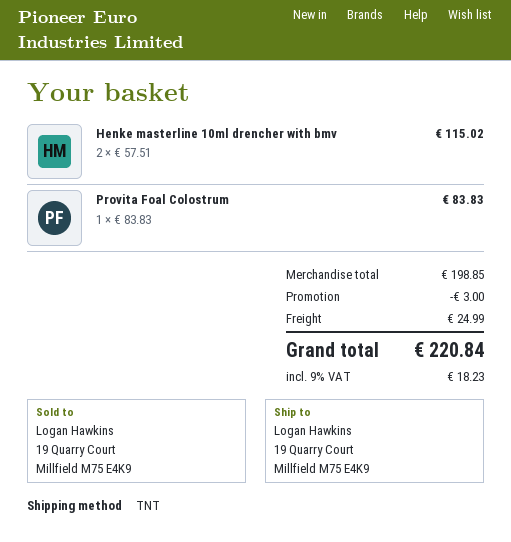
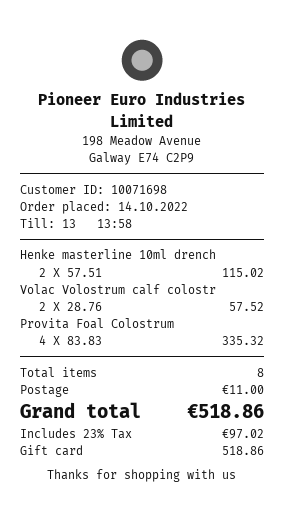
Provita Foal Colostrum: 1 x 83.83 = 83.83 -> 4 x 83.83 = 335.32
Volac Volostrum calf colostr: none -> 2 x 28.76 = 57.52
discount: 3.00 -> none
shipping: 24.99 -> 11.00
tax: 9% = 18.23 -> 23% = 97.02
total: 220.84 -> 518.86

